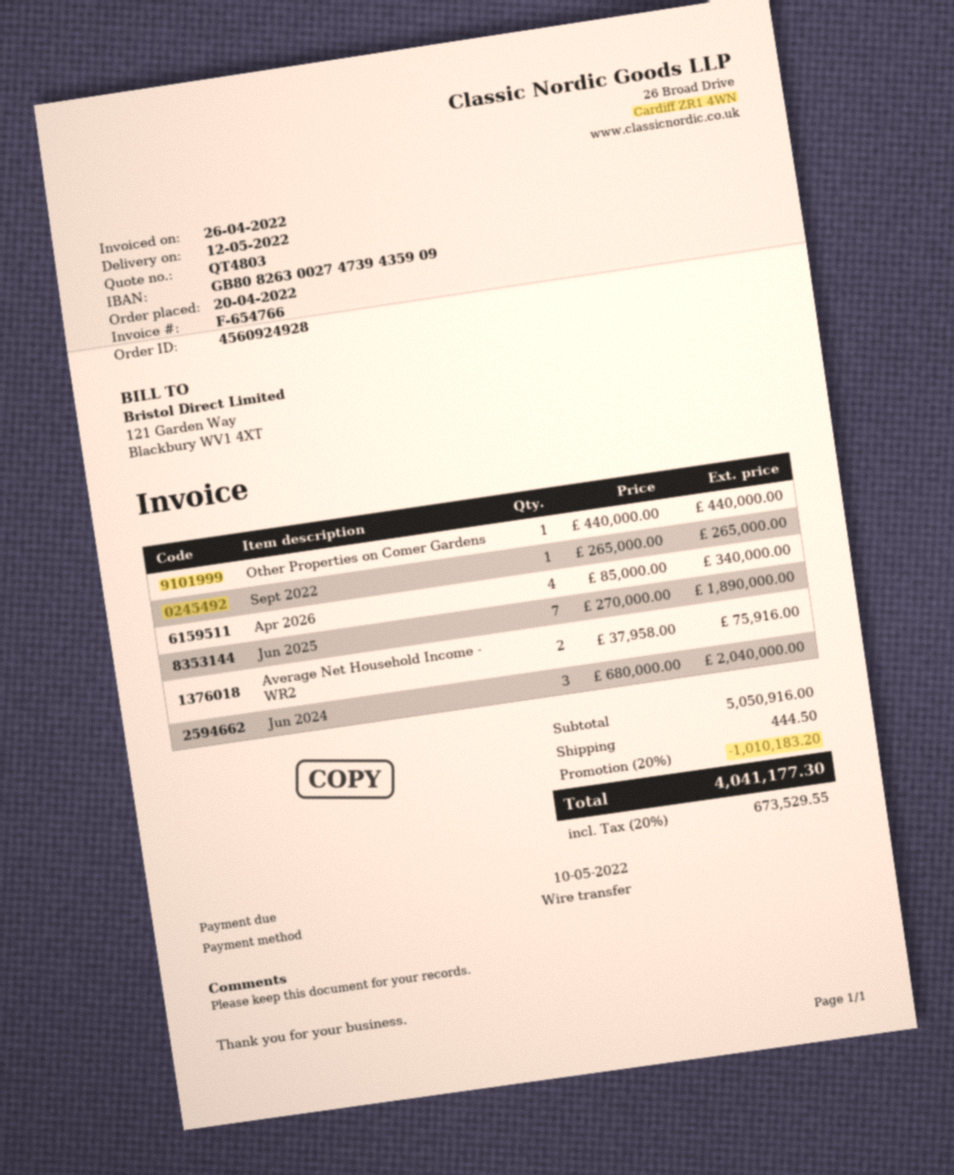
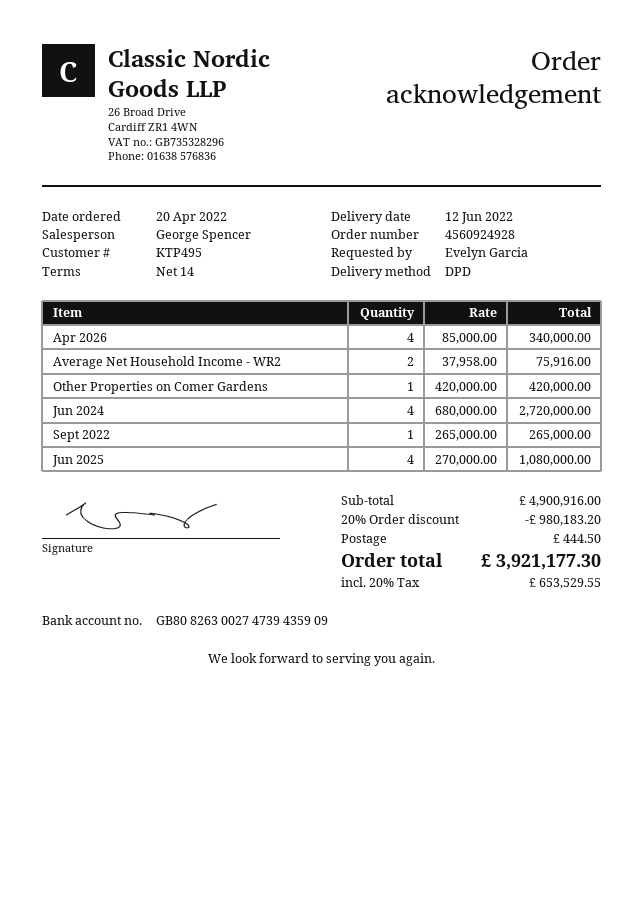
delivery date: 2022-05-12 -> 2022-06-12
Other Properties on Comer Gardens: 1 x 440000.00 = 440000.00 -> 1 x 420000.00 = 420000.00
Jun 2025: 7 x 270000.00 = 1890000.00 -> 4 x 270000.00 = 1080000.00
Jun 2024: 3 x 680000.00 = 2040000.00 -> 4 x 680000.00 = 2720000.00
subtotal: 5050916.00 -> 4900916.00
discount: 20% = 1010183.20 -> 20% = 980183.20
tax: 20% = 673529.55 -> 20% = 653529.55
total: 4041177.30 -> 3921177.30

